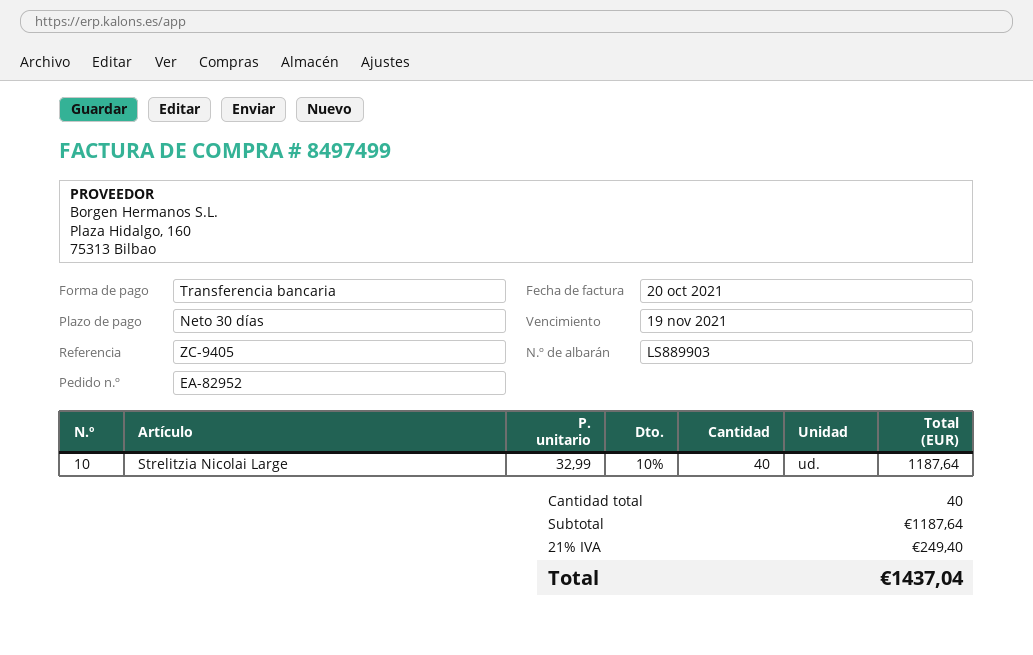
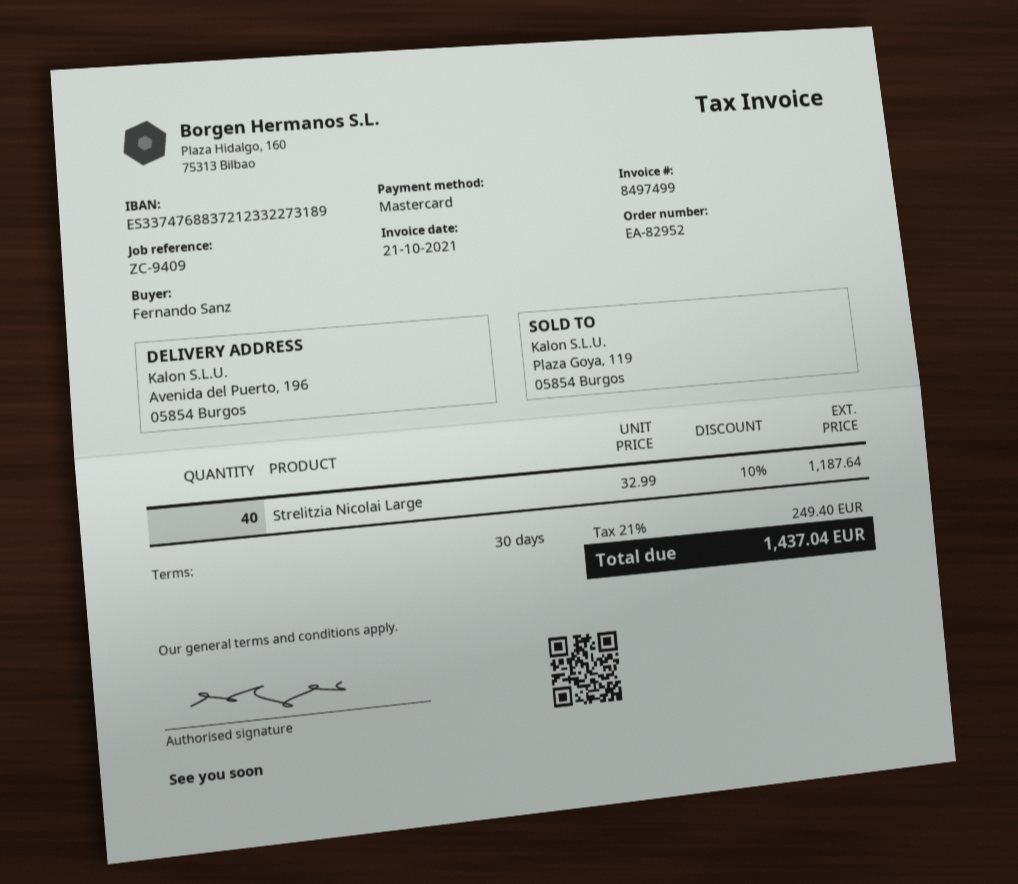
invoice date: 2021-10-20 -> 2021-10-21
reference: ZC-9405 -> ZC-9409
payment method: bank transfer -> Mastercard

